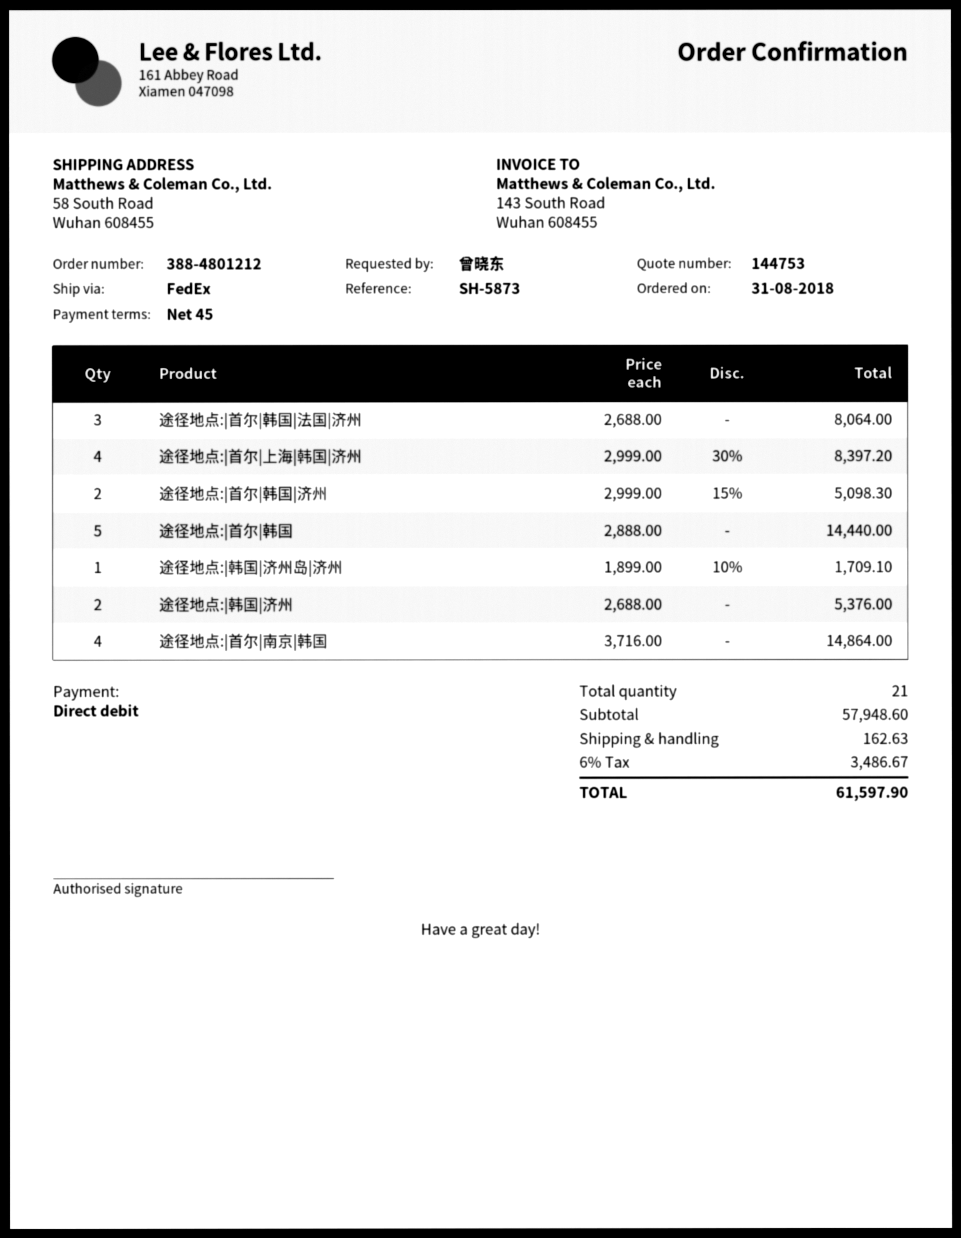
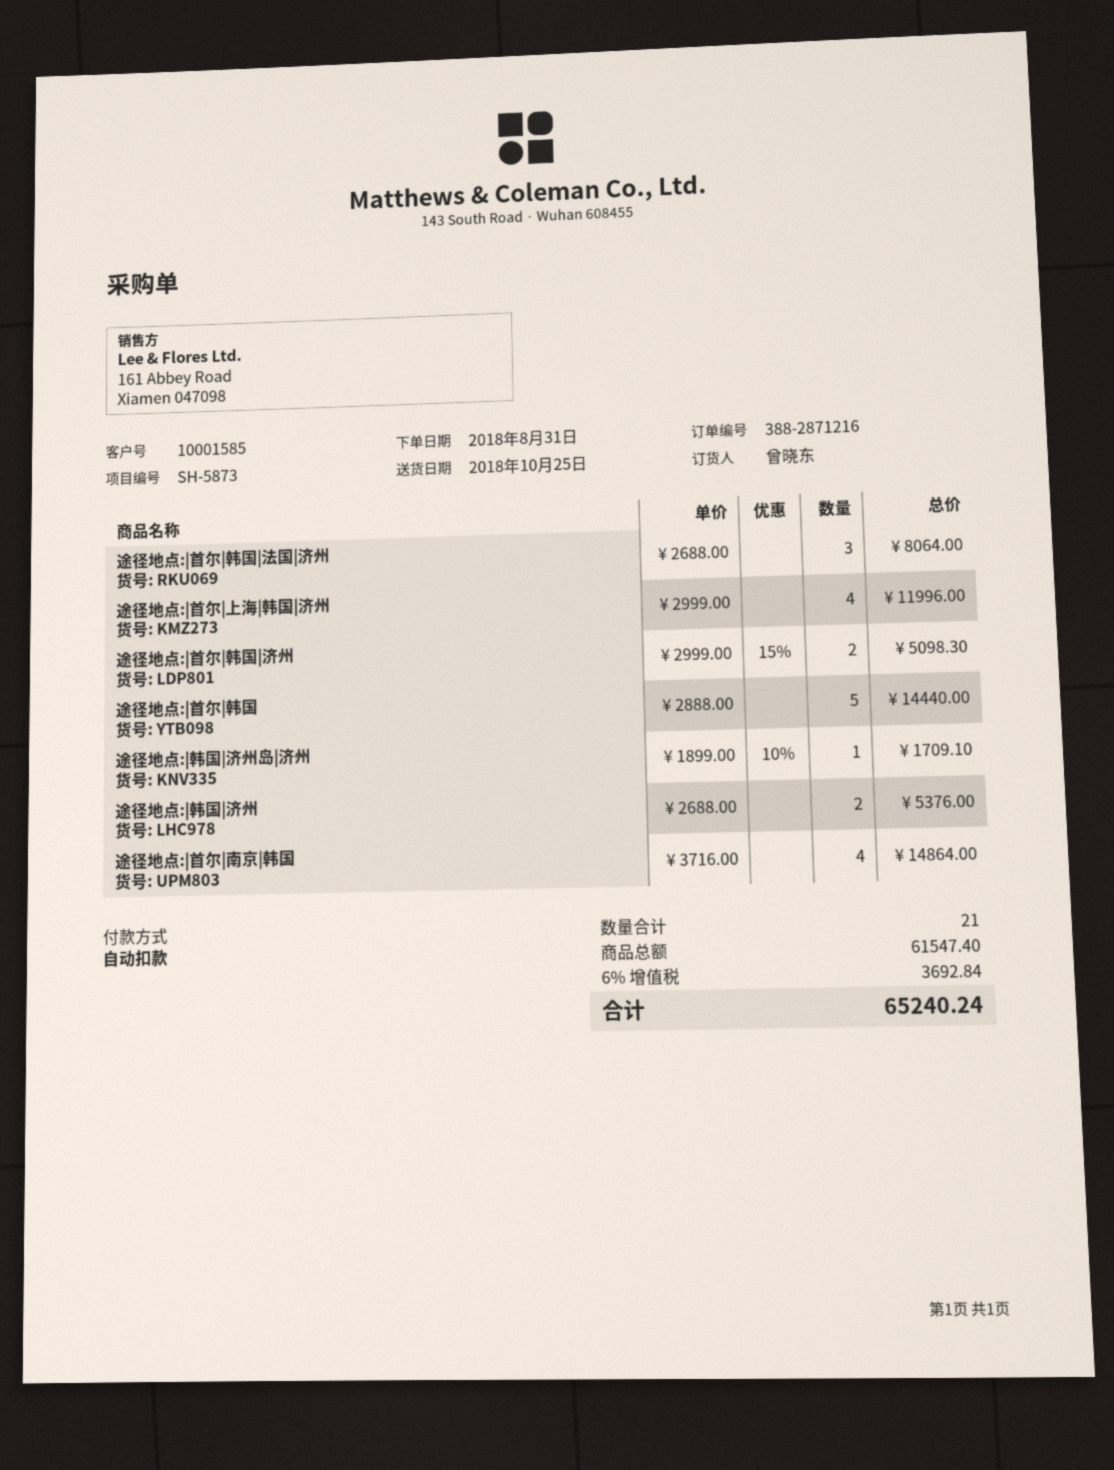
order number: 388-4801212 -> 388-2871216
途径地点:|首尔|上海|韩国|济州: 4 x 2999.00 - 30% = 8397.20 -> 4 x 2999.00 = 11996.00
subtotal: 57948.60 -> 61547.40
shipping: 162.63 -> none
tax: 6% = 3486.67 -> 6% = 3692.84
total: 61597.90 -> 65240.24

